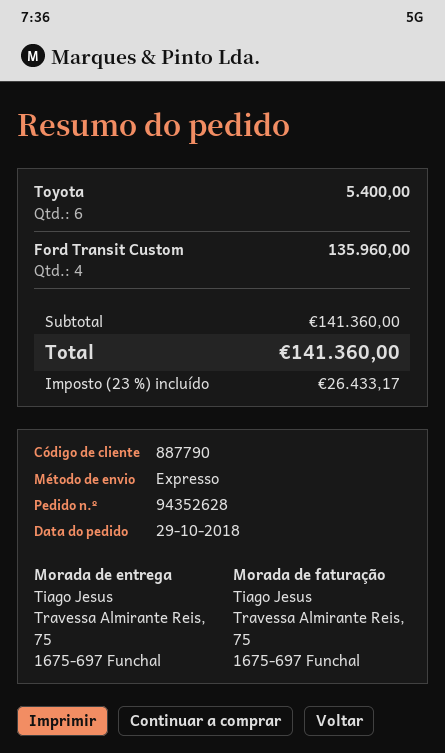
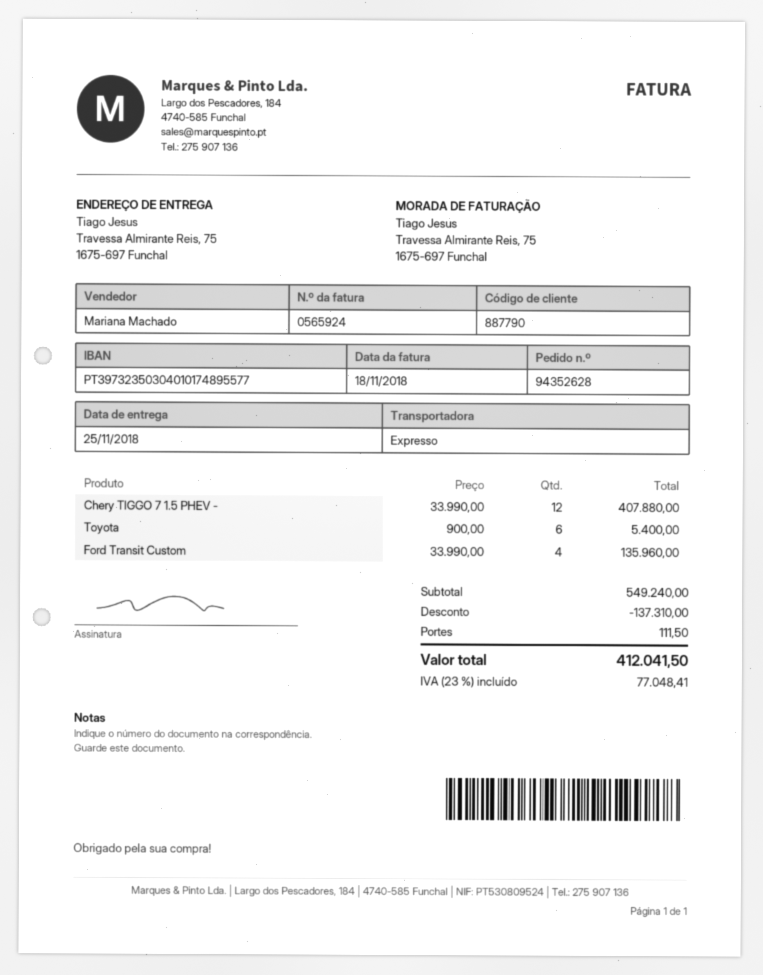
Chery TIGGO 7 1.5 PHEV -: none -> 12 for 407880.00
subtotal: 141360.00 -> 549240.00
discount: none -> 137310.00
shipping: none -> 111.50
tax: 23% = 26433.17 -> 23% = 77048.41
total: 141360.00 -> 412041.50

